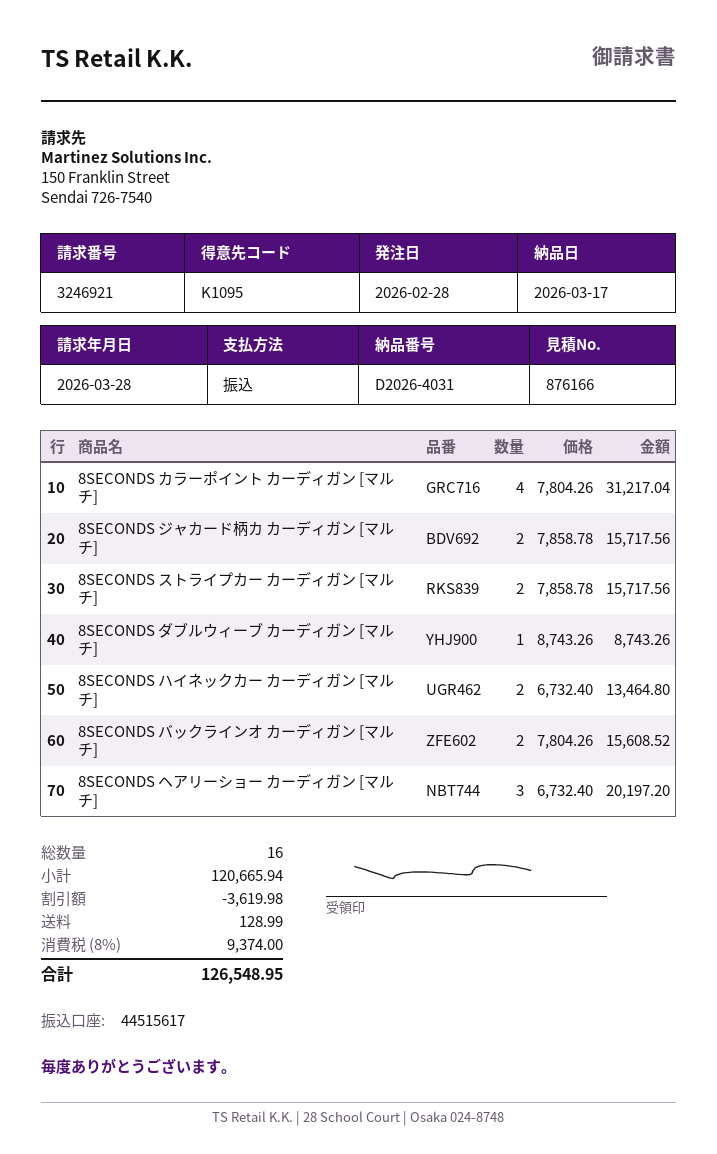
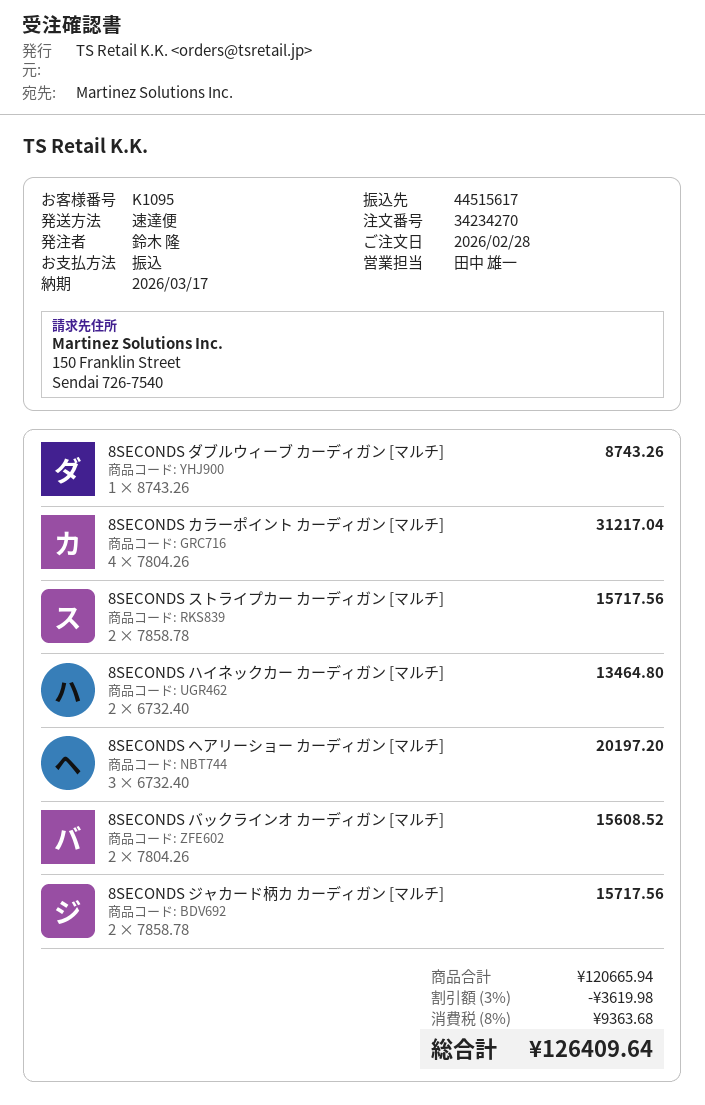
shipping: 128.99 -> none
tax: 8% = 9374.00 -> 8% = 9363.68
total: 126548.95 -> 126409.64

